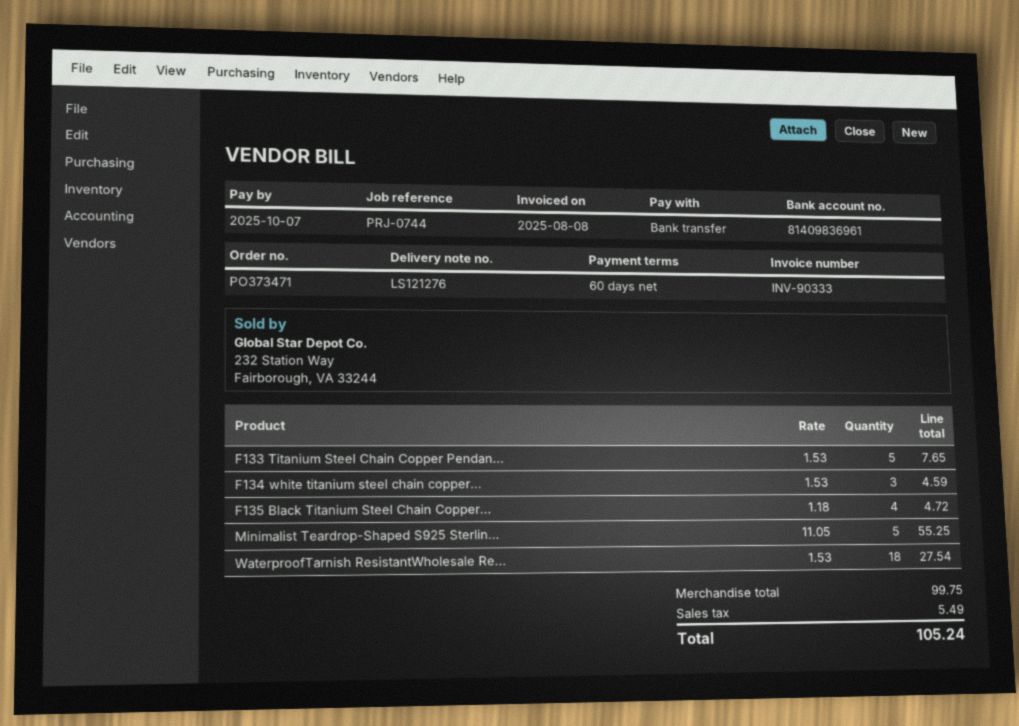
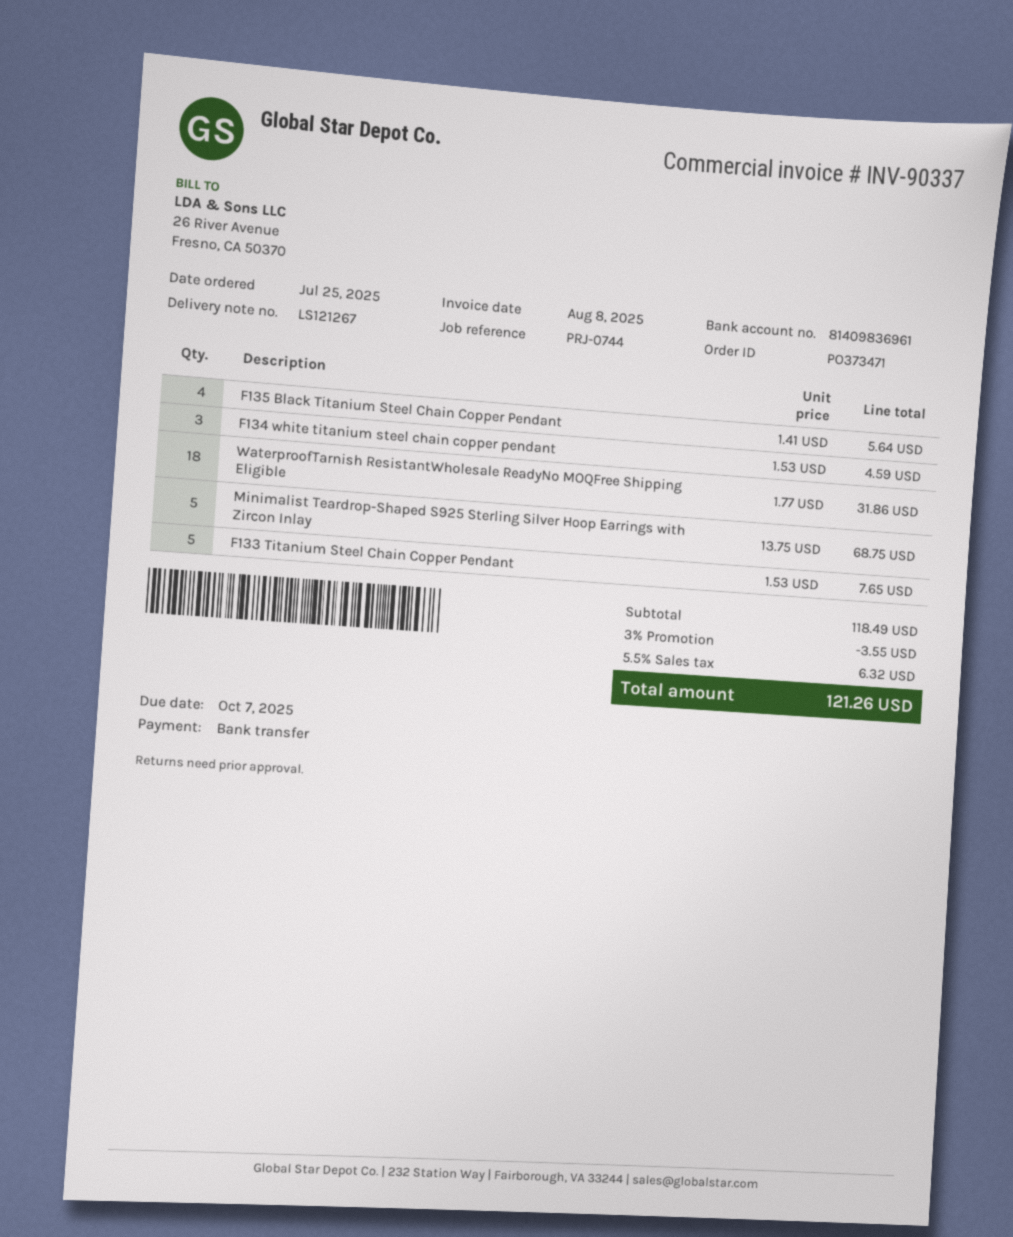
delivery note number: LS121276 -> LS121267
invoice number: INV-90333 -> INV-90337
F135 Black Titanium Steel Chain Copper...: 4 x 1.18 = 4.72 -> 4 x 1.41 = 5.64
Minimalist Teardrop-Shaped S925 Sterlin...: 5 x 11.05 = 55.25 -> 5 x 13.75 = 68.75
WaterproofTarnish ResistantWholesale Re...: 18 x 1.53 = 27.54 -> 18 x 1.77 = 31.86
subtotal: 99.75 -> 118.49
discount: none -> 3% = 3.55
tax: 5.49 -> 6.32
total: 105.24 -> 121.26

